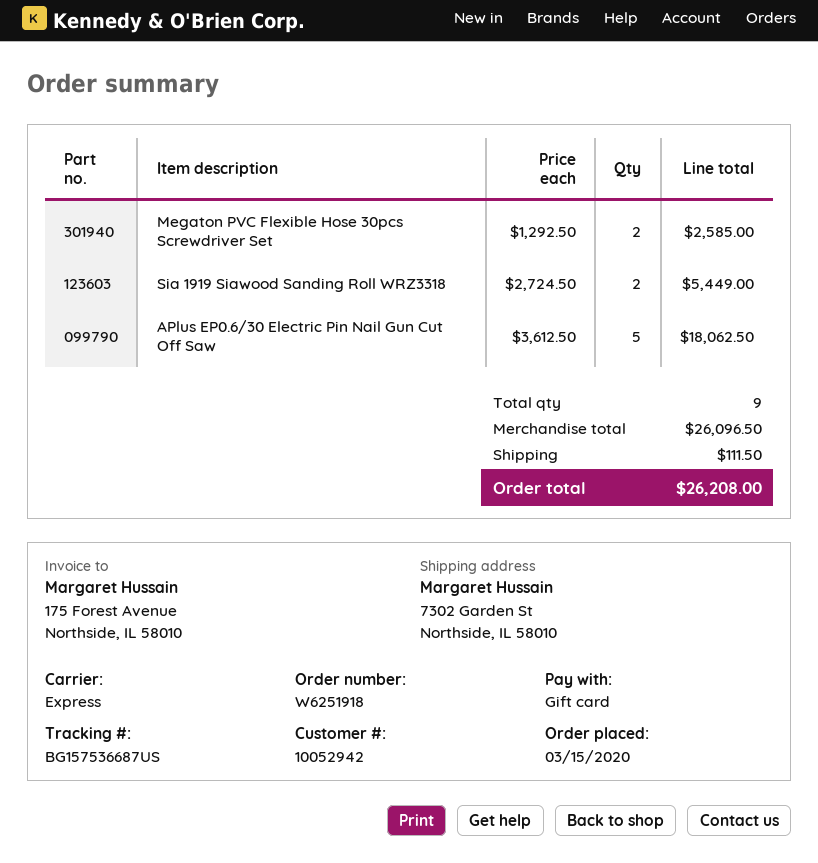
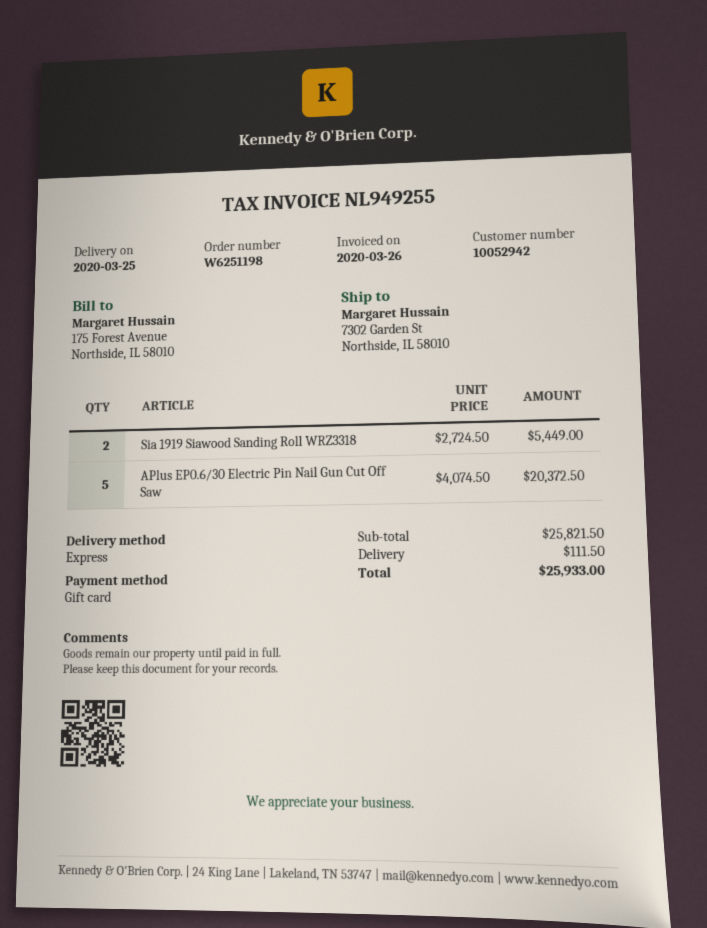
order number: W6251918 -> W6251198
Megaton PVC Flexible Hose 30pcs Screwdriver Set: 2 x 1292.50 = 2585.00 -> none
APlus EP0.6/30 Electric Pin Nail Gun Cut Off Saw: 5 x 3612.50 = 18062.50 -> 5 x 4074.50 = 20372.50
subtotal: 26096.50 -> 25821.50
total: 26208.00 -> 25933.00

